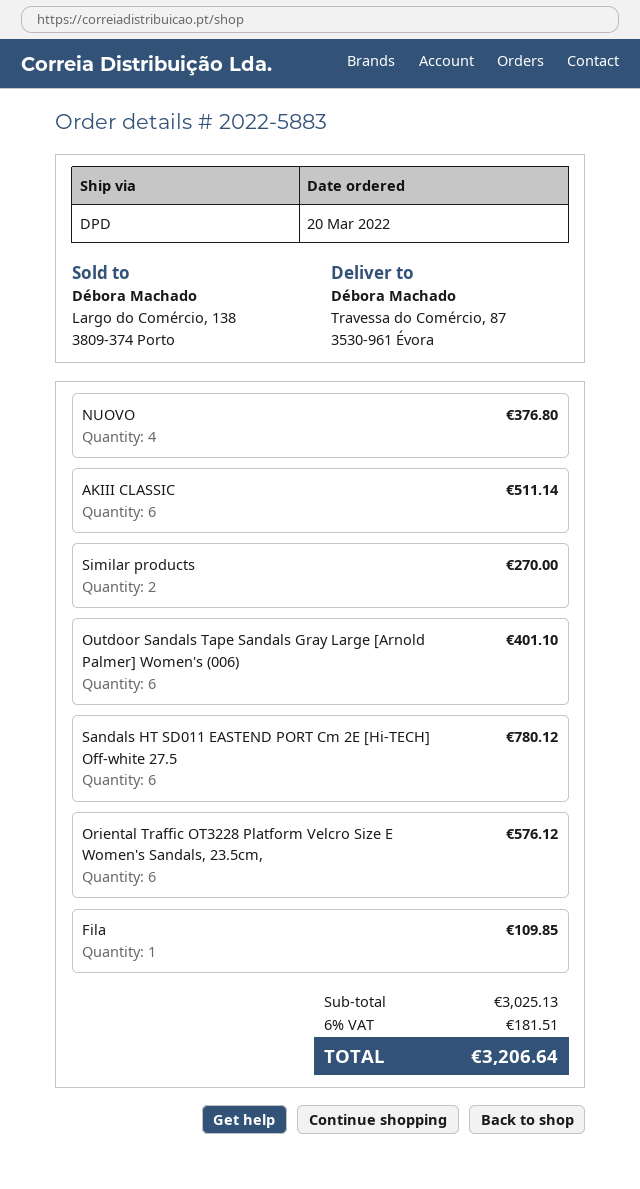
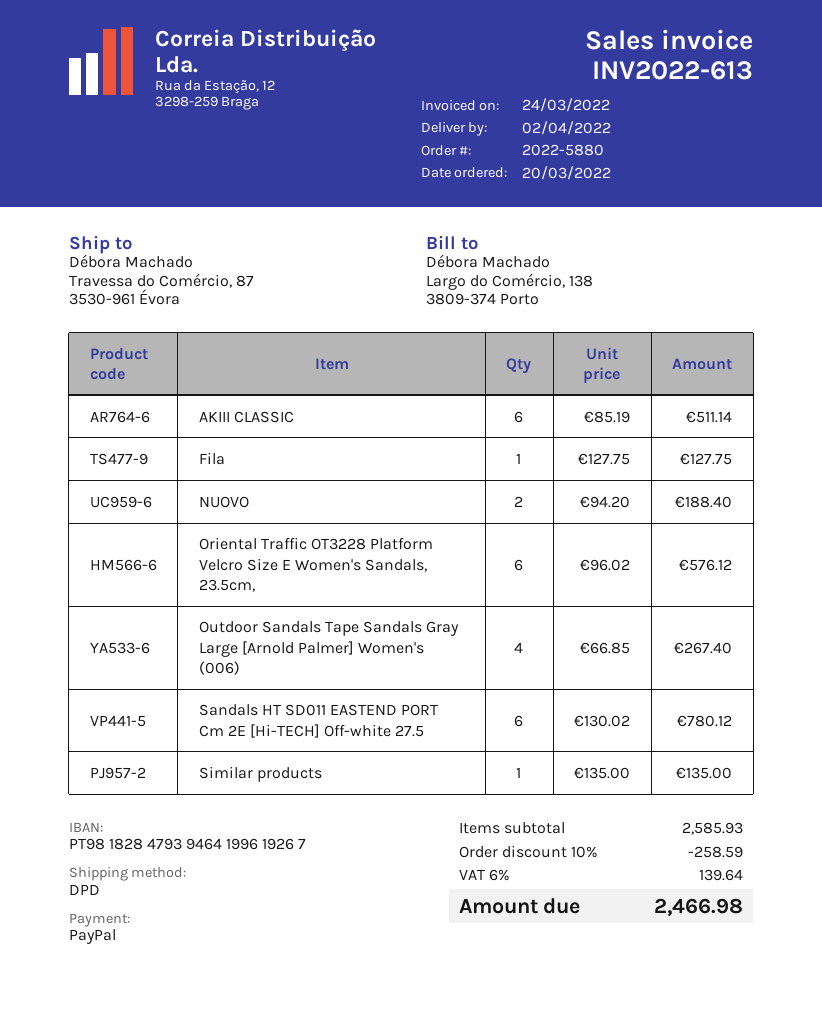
order number: 2022-5883 -> 2022-5880
NUOVO: 4 for 376.80 -> 2 for 188.40
Similar products: 2 for 270.00 -> 1 for 135.00
Outdoor Sandals Tape Sandals Gray Large [Arnold Palmer] Women's (006): 6 for 401.10 -> 4 for 267.40
Fila: 1 for 109.85 -> 1 for 127.75
subtotal: 3025.13 -> 2585.93
discount: none -> 10% = 258.59
tax: 6% = 181.51 -> 6% = 139.64
total: 3206.64 -> 2466.98

